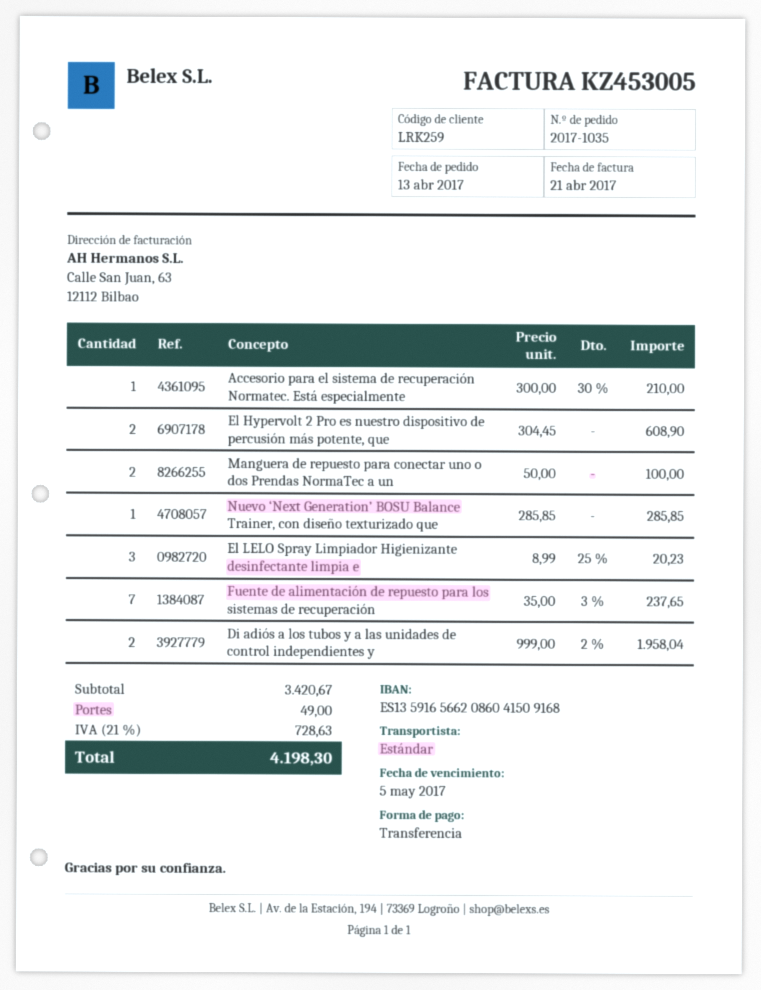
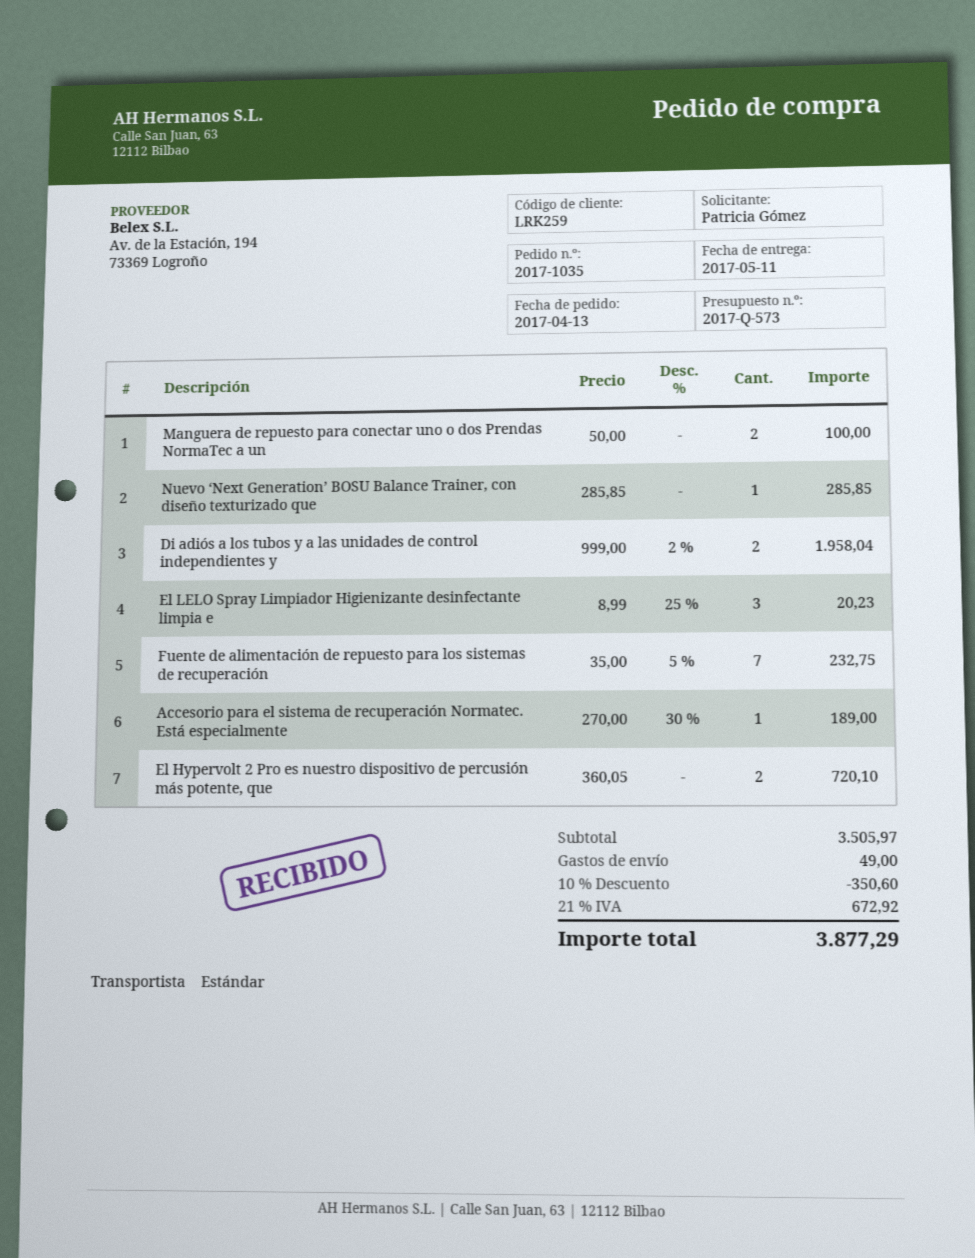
Accesorio para el sistema de recuperación Normatec. Está especialmente: 1 x 300.00 - 30% = 210.00 -> 1 x 270.00 - 30% = 189.00
El Hypervolt 2 Pro es nuestro dispositivo de percusión más potente, que: 2 x 304.45 = 608.90 -> 2 x 360.05 = 720.10
Fuente de alimentación de repuesto para los sistemas de recuperación: 7 x 35.00 - 3% = 237.65 -> 7 x 35.00 - 5% = 232.75
subtotal: 3420.67 -> 3505.97
discount: none -> 10% = 350.60
tax: 21% = 728.63 -> 21% = 672.92
total: 4198.30 -> 3877.29

